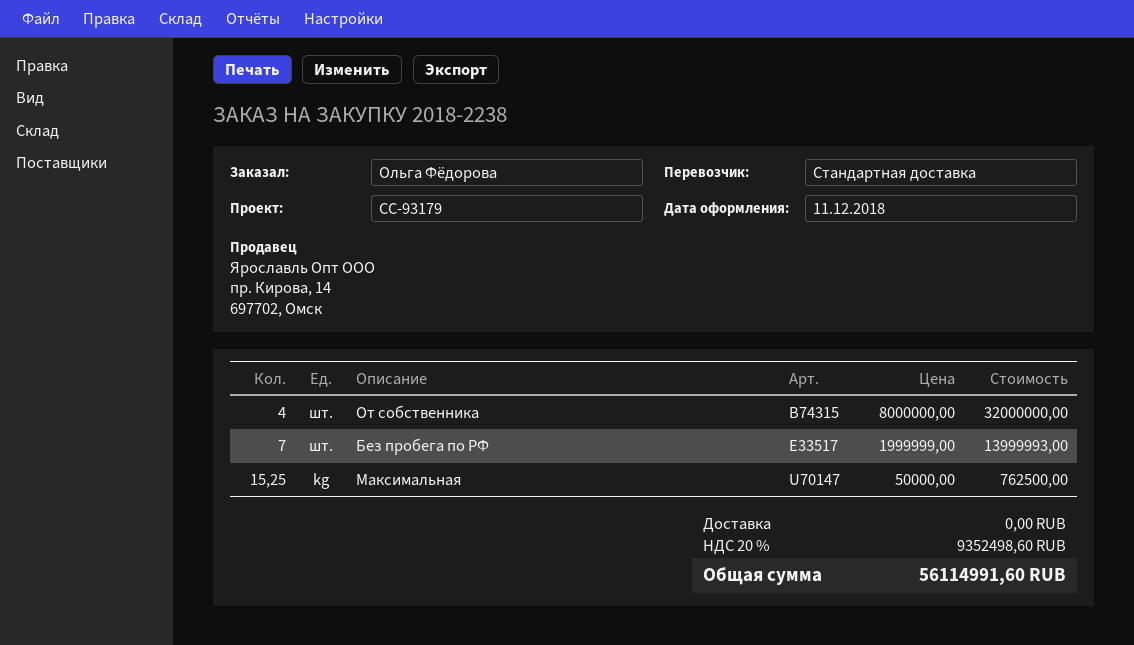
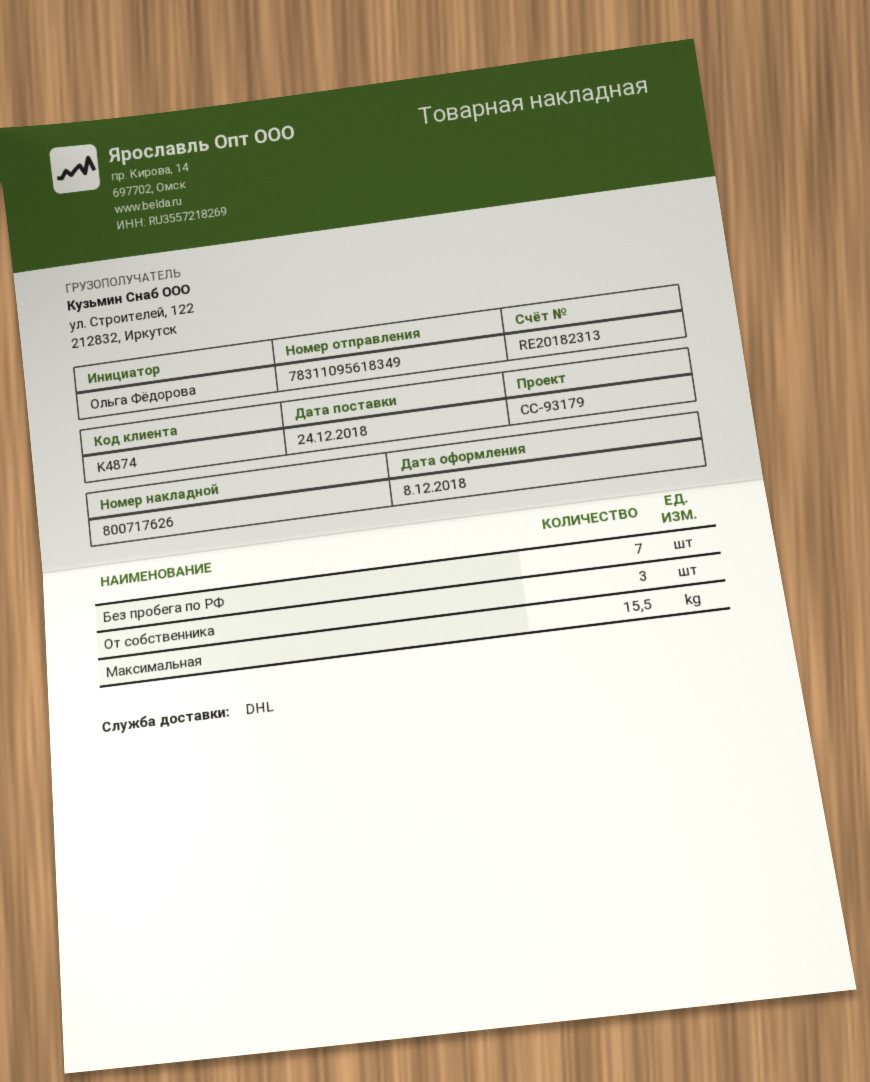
order date: 2018-12-11 -> 2018-12-08
shipping method: standard -> DHL
От собственника: 4 -> 3
Максимальная: 15.25 -> 15.5

